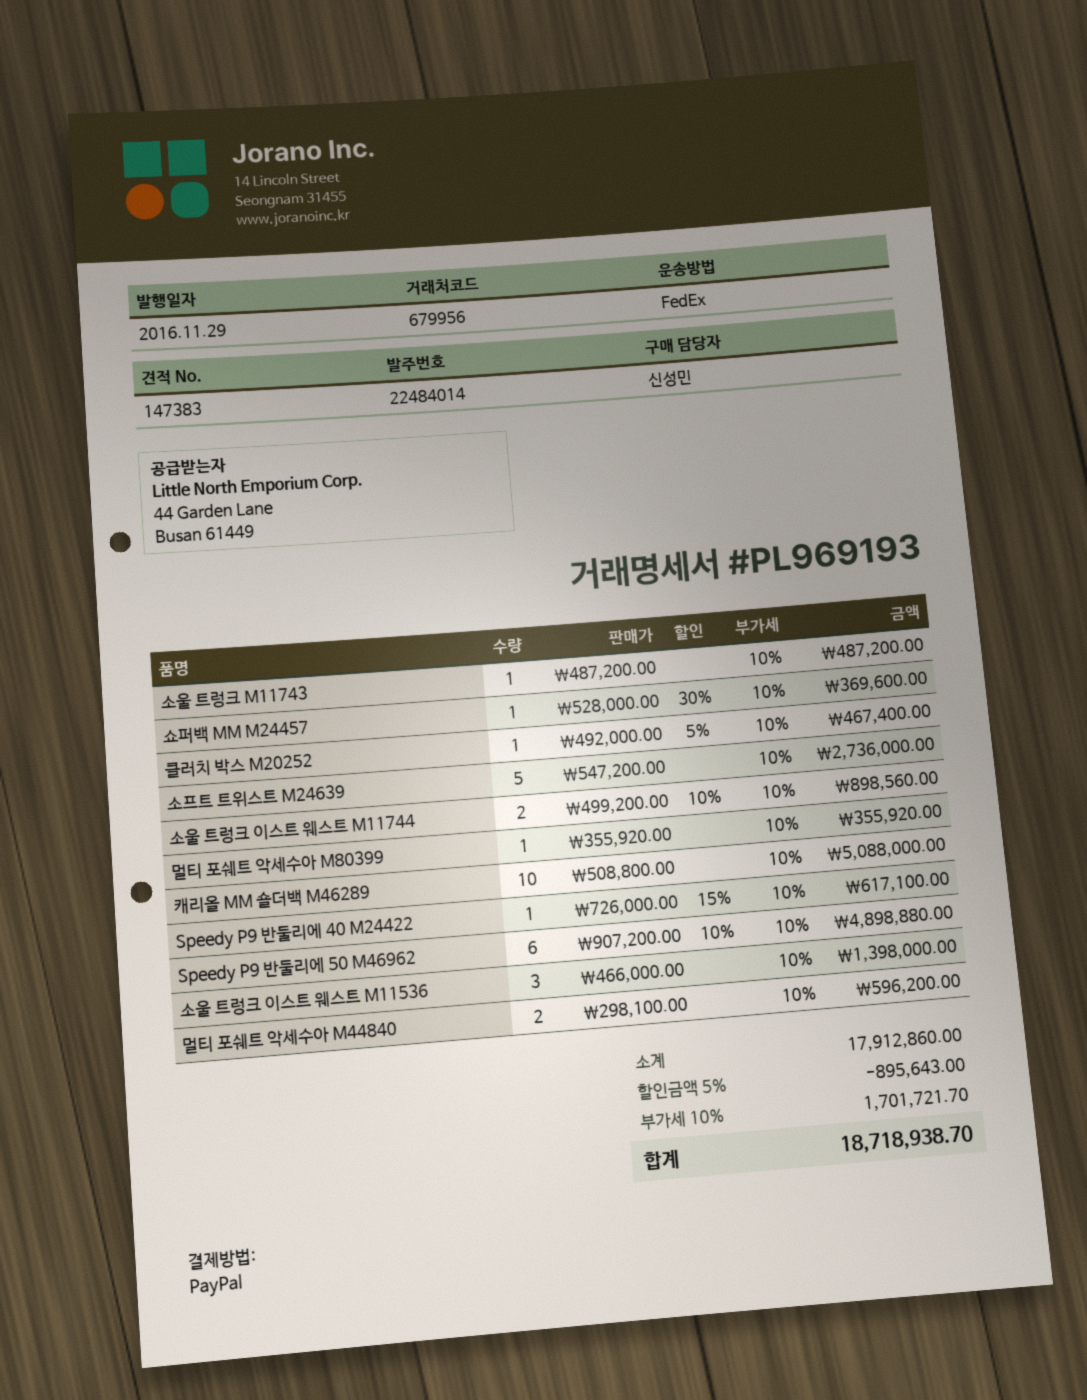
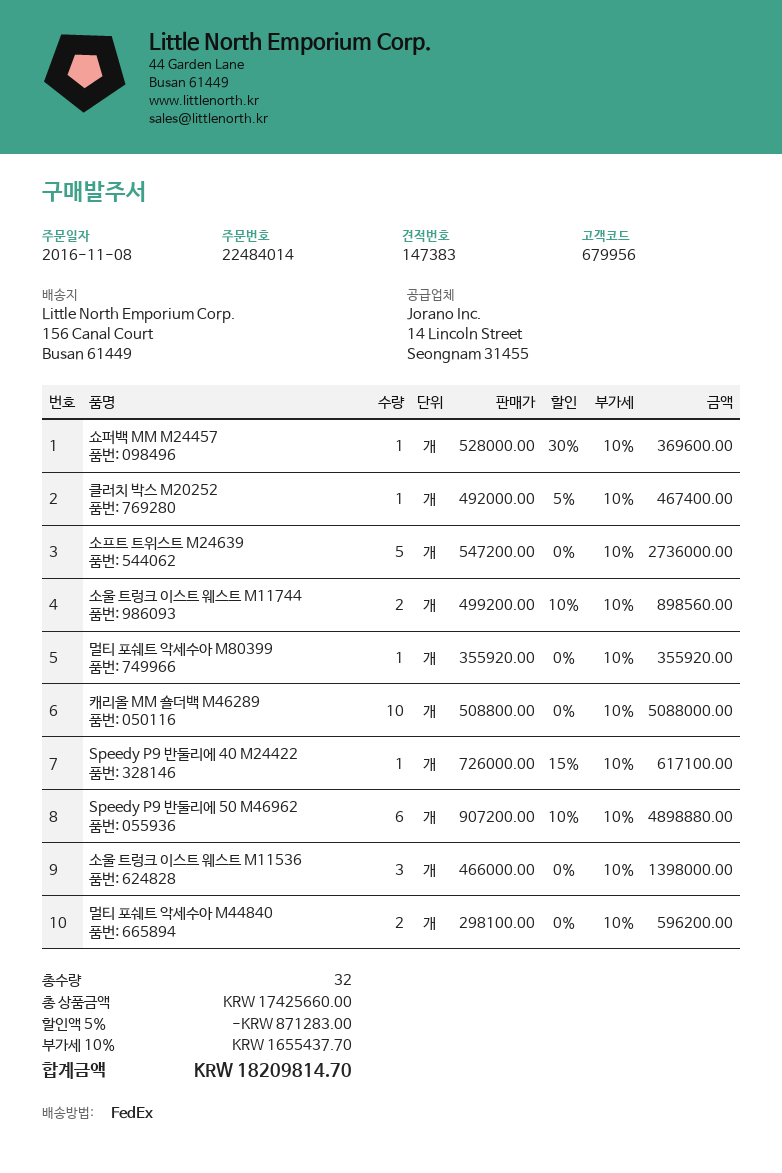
소울 트렁크 M11743: 1 x 487200.00 = 487200.00 -> none
subtotal: 17912860.00 -> 17425660.00
discount: 5% = 895643.00 -> 5% = 871283.00
tax: 10% = 1701721.70 -> 10% = 1655437.70
total: 18718938.70 -> 18209814.70

